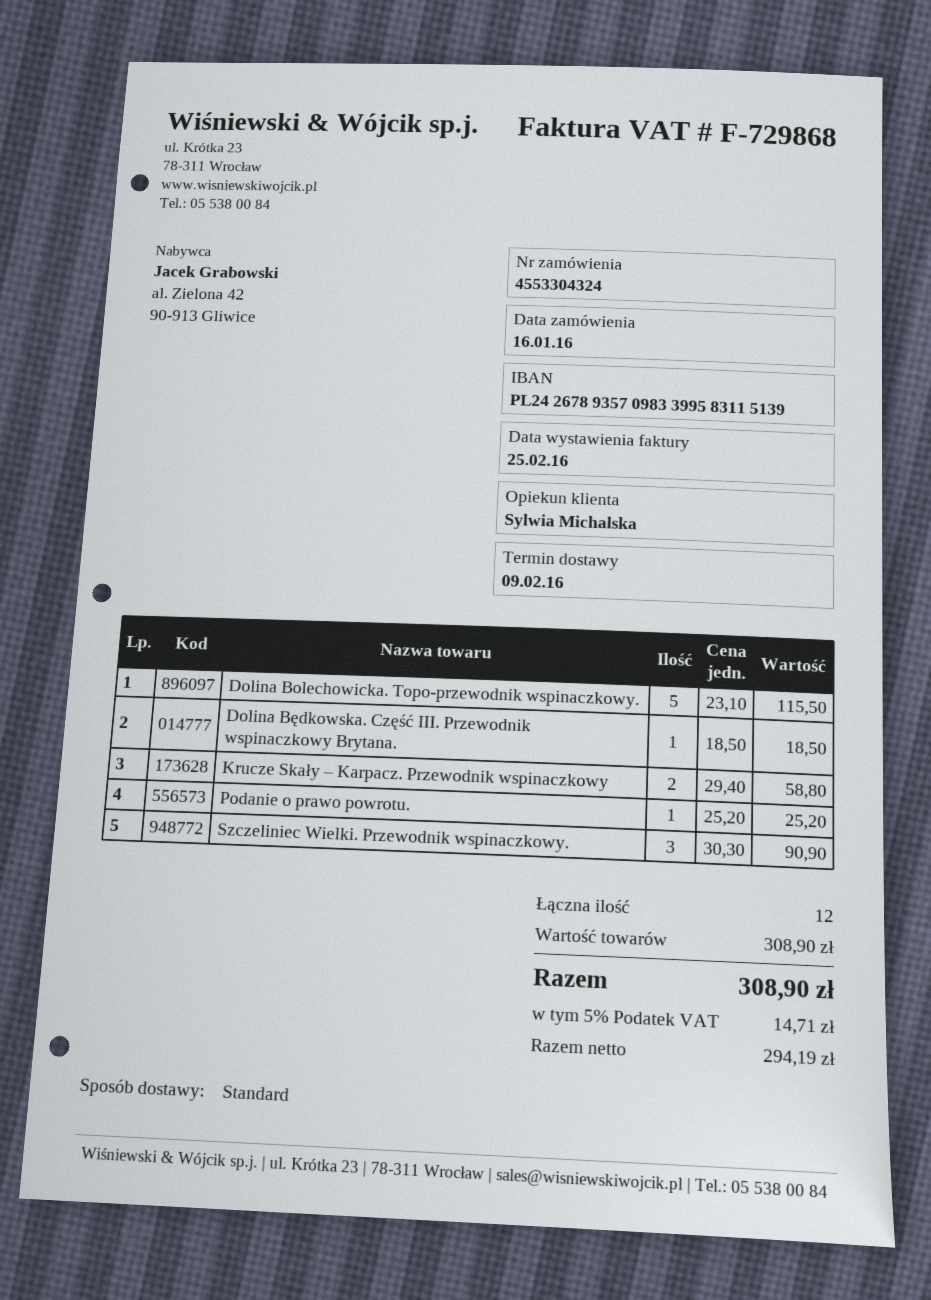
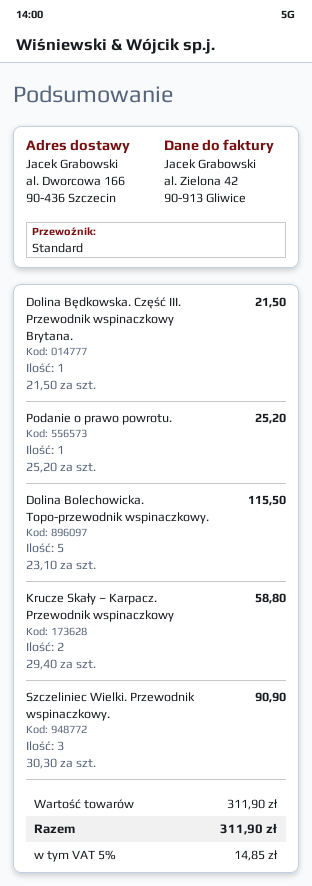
Dolina Będkowska. Część III. Przewodnik wspinaczkowy Brytana.: 1 x 18.50 = 18.50 -> 1 x 21.50 = 21.50
subtotal: 308.90 -> 311.90
tax: 5% = 14.71 -> 5% = 14.85
total: 308.90 -> 311.90

